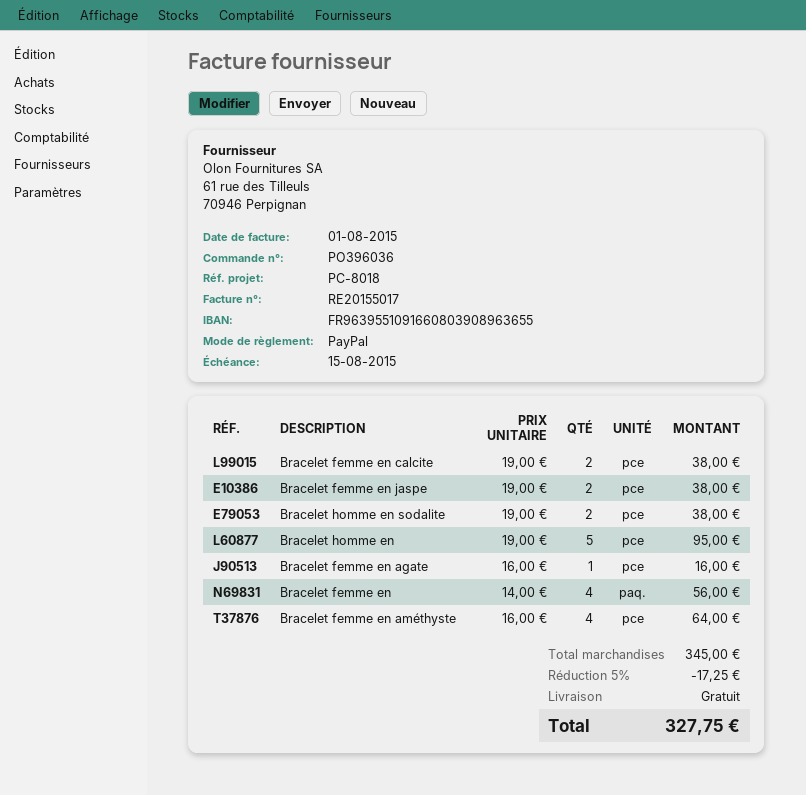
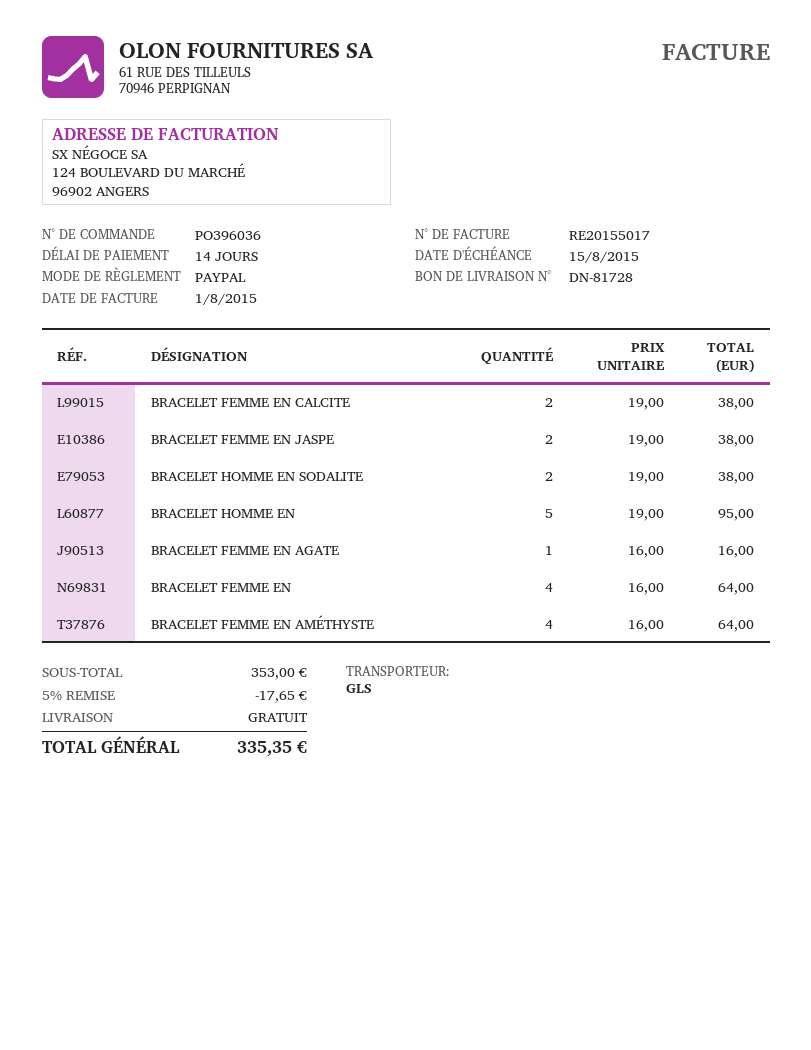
Bracelet femme en: 4 x 14.00 = 56.00 -> 4 x 16.00 = 64.00
subtotal: 345.00 -> 353.00
discount: 5% = 17.25 -> 5% = 17.65
total: 327.75 -> 335.35

